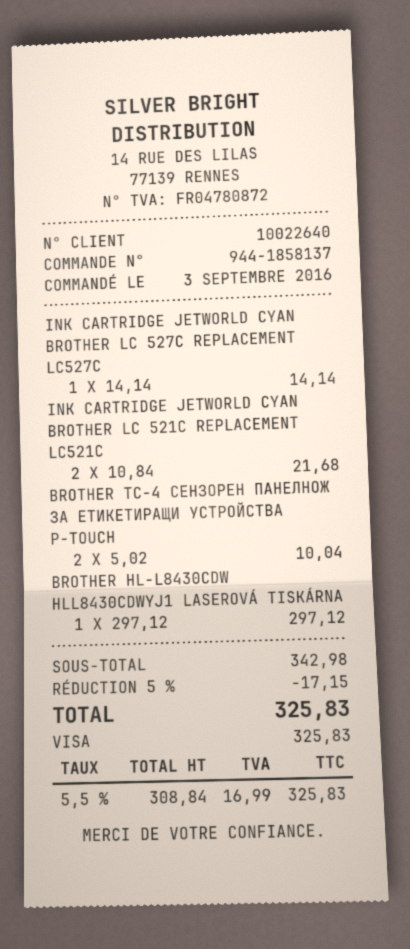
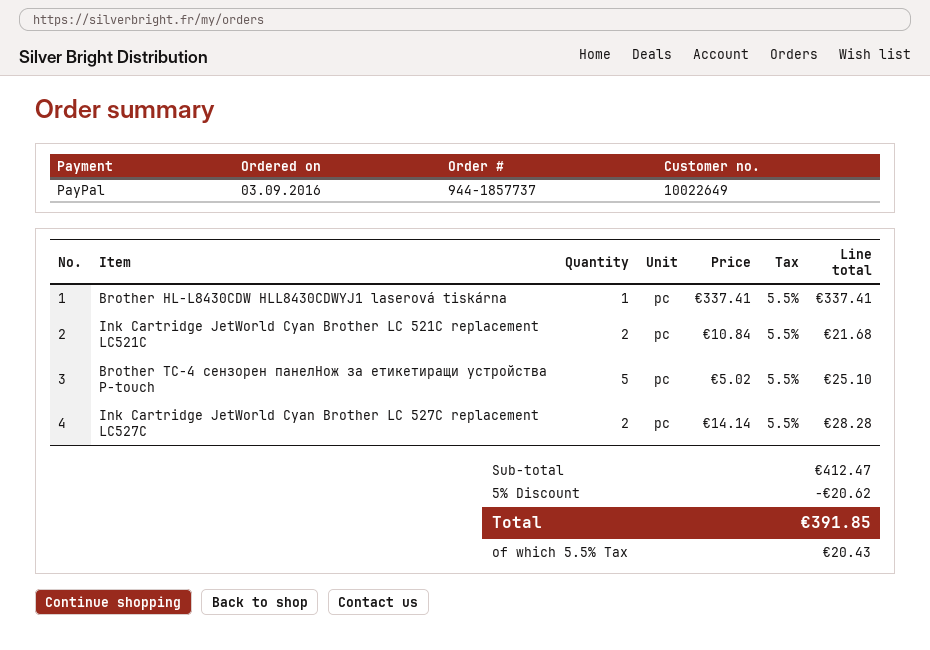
order number: 944-1858137 -> 944-1857737
customer number: 10022640 -> 10022649
payment method: Visa -> PayPal
INK CARTRIDGE JETWORLD CYAN BROTHER LC 527C REPLACEMENT LC527C: 1 x 14.14 = 14.14 -> 2 x 14.14 = 28.28
BROTHER TC-4 СЕНЗОРЕН ПАНЕЛНОЖ ЗА ЕТИКЕТИРАЩИ УСТРОЙСТВА P-TOUCH: 2 x 5.02 = 10.04 -> 5 x 5.02 = 25.10
BROTHER HL-L8430CDW HLL8430CDWYJ1 LASEROVÁ TISKÁRNA: 1 x 297.12 = 297.12 -> 1 x 337.41 = 337.41
subtotal: 342.98 -> 412.47
discount: 5% = 17.15 -> 5% = 20.62
tax: 5.5% = 16.99 -> 5.5% = 20.43
total: 325.83 -> 391.85

